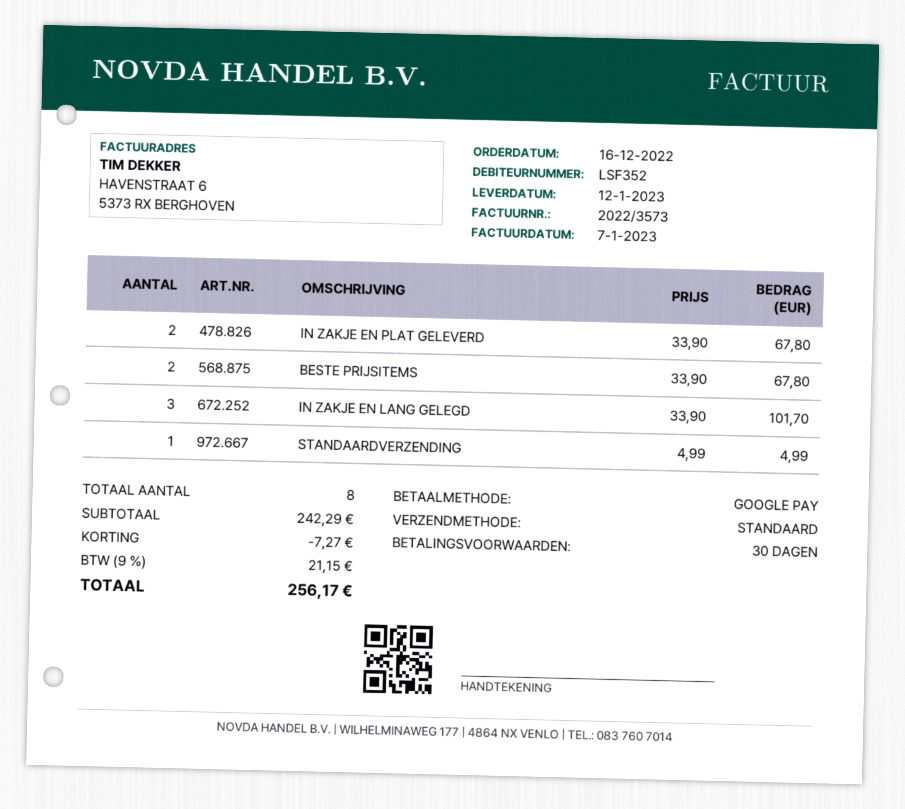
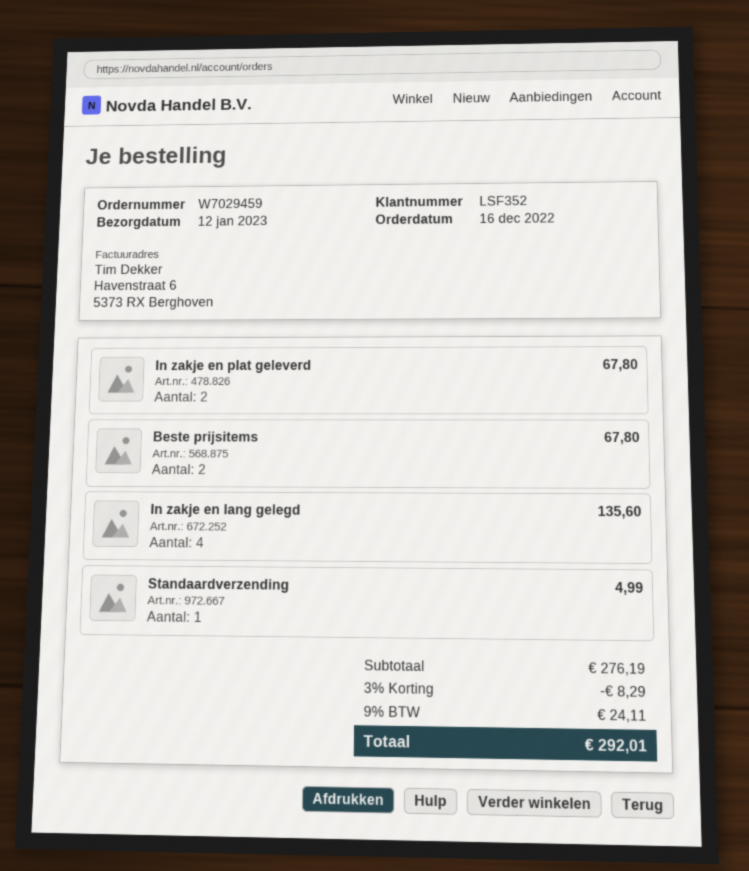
IN ZAKJE EN LANG GELEGD: 3 for 101.70 -> 4 for 135.60
subtotal: 242.29 -> 276.19
discount: 7.27 -> 8.29
tax: 9% = 21.15 -> 9% = 24.11
total: 256.17 -> 292.01

